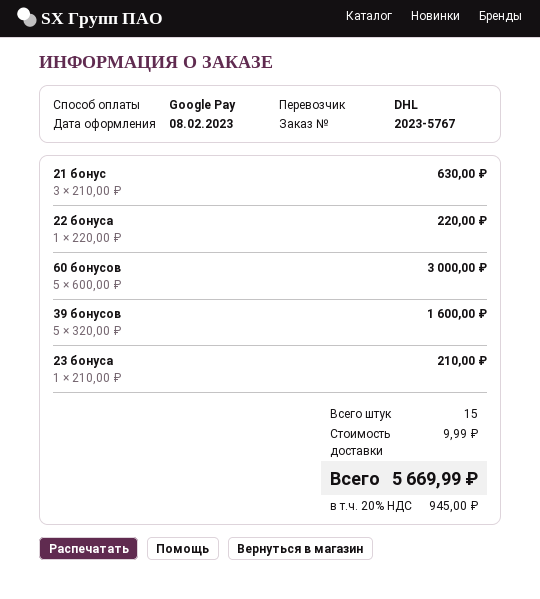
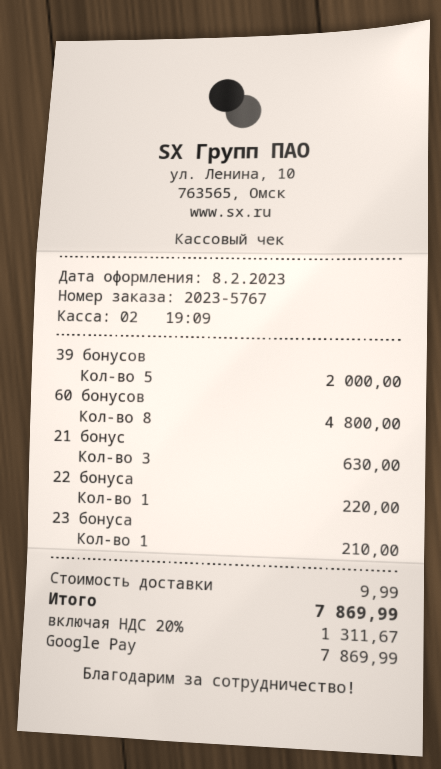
60 бонусов: 5 for 3000.00 -> 8 for 4800.00
39 бонусов: 5 for 1600.00 -> 5 for 2000.00
tax: 20% = 945.00 -> 20% = 1311.67
total: 5669.99 -> 7869.99

